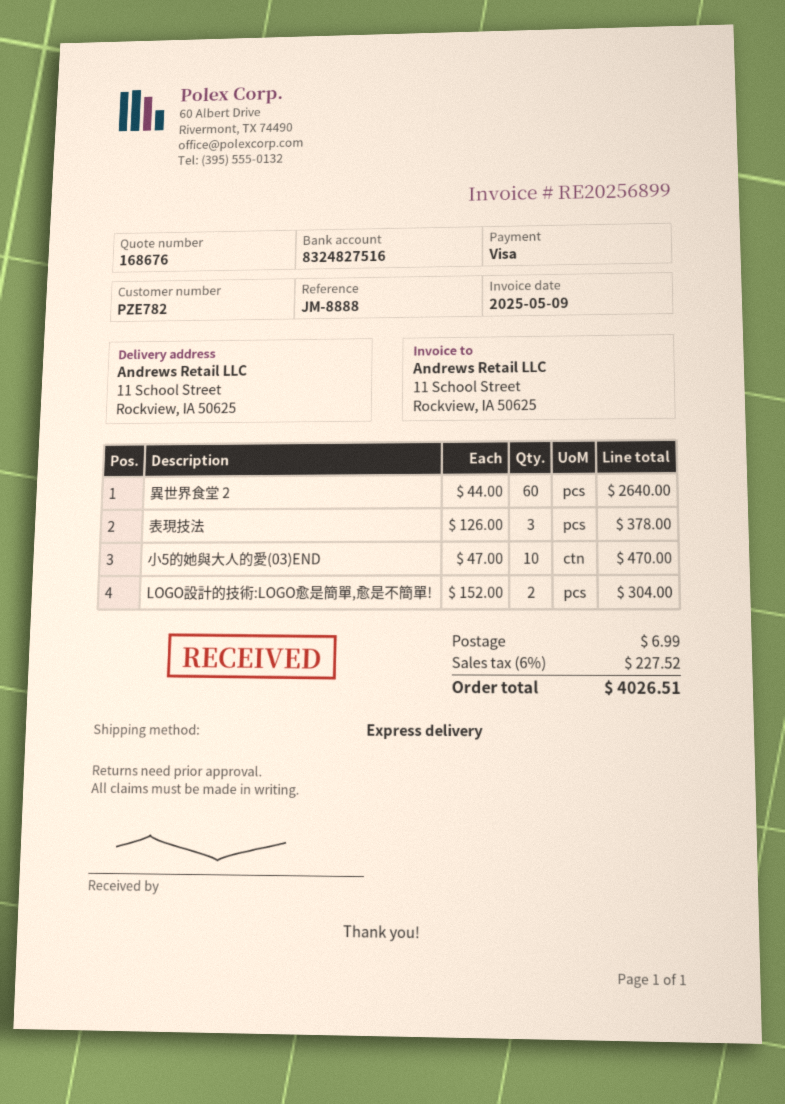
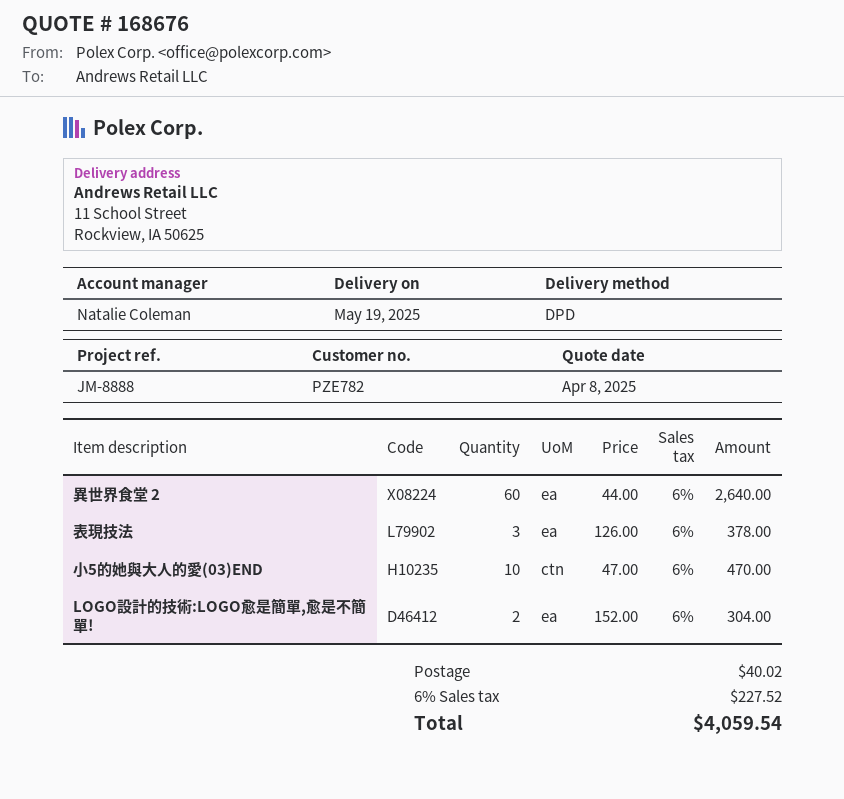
shipping method: express -> DPD
shipping: 6.99 -> 40.02
total: 4026.51 -> 4059.54

